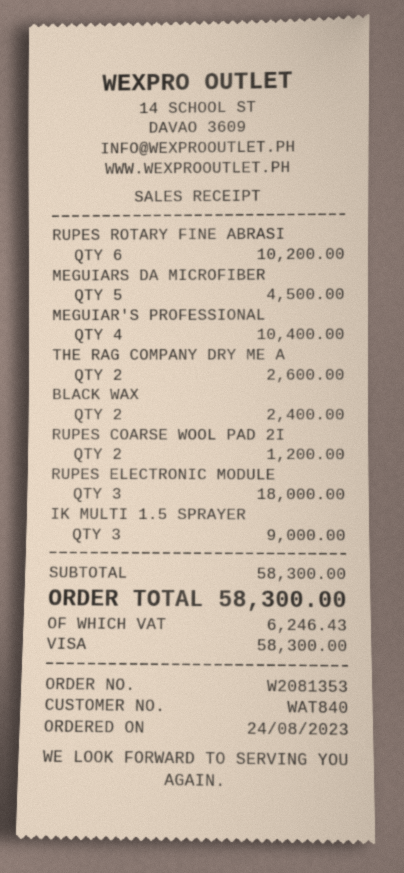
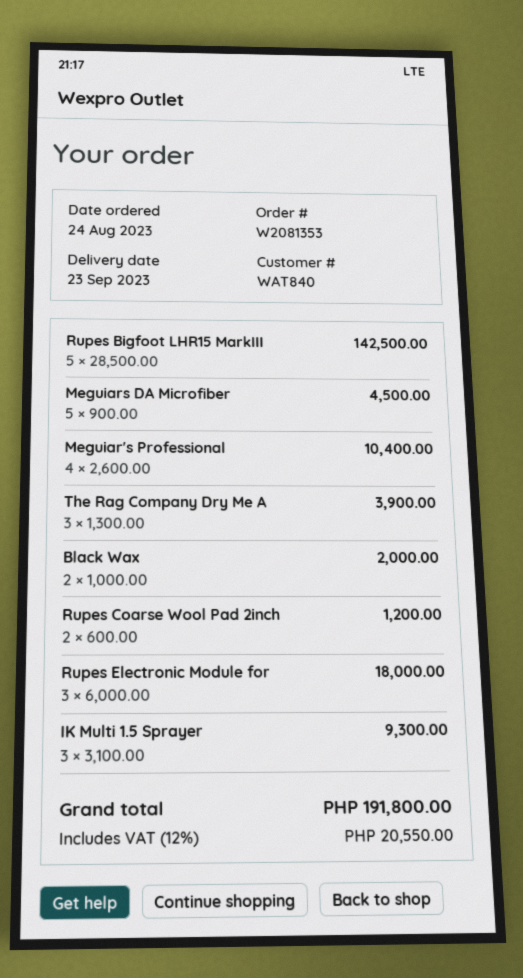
RUPES ROTARY FINE ABRASI: 6 for 10200.00 -> none
THE RAG COMPANY DRY ME A: 2 for 2600.00 -> 3 for 3900.00
BLACK WAX: 2 for 2400.00 -> 2 for 2000.00
IK MULTI 1.5 SPRAYER: 3 for 9000.00 -> 3 for 9300.00
Rupes Bigfoot LHR15 MarkIII: none -> 5 for 142500.00
tax: 6246.43 -> 20550.00
total: 58300.00 -> 191800.00

